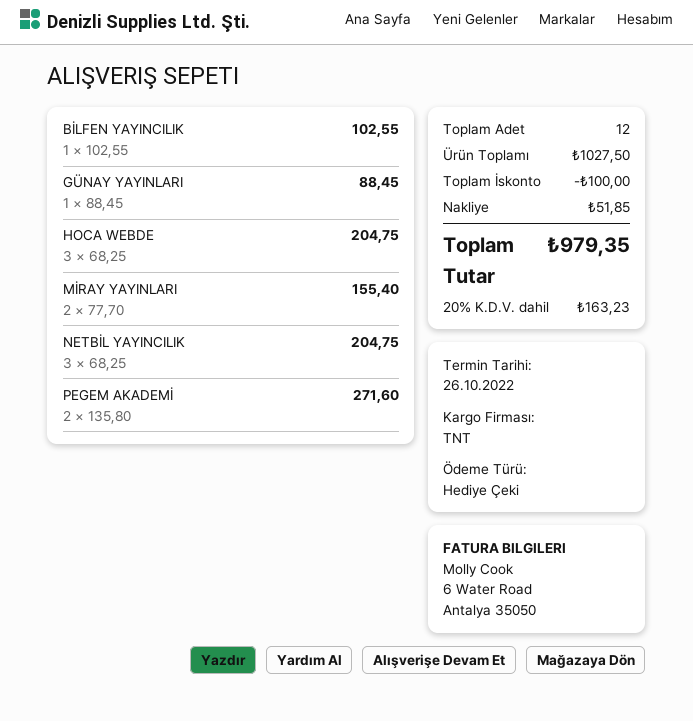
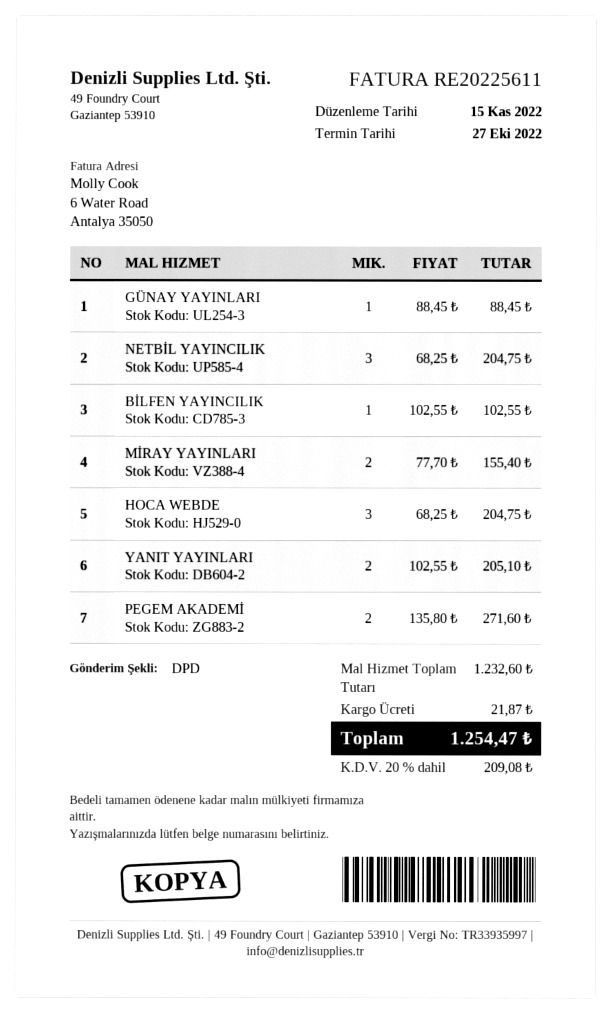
delivery date: 2022-10-26 -> 2022-10-27
shipping method: TNT -> DPD
YANIT YAYINLARI: none -> 2 x 102.55 = 205.10
subtotal: 1027.50 -> 1232.60
discount: 100.00 -> none
shipping: 51.85 -> 21.87
tax: 20% = 163.23 -> 20% = 209.08
total: 979.35 -> 1254.47

